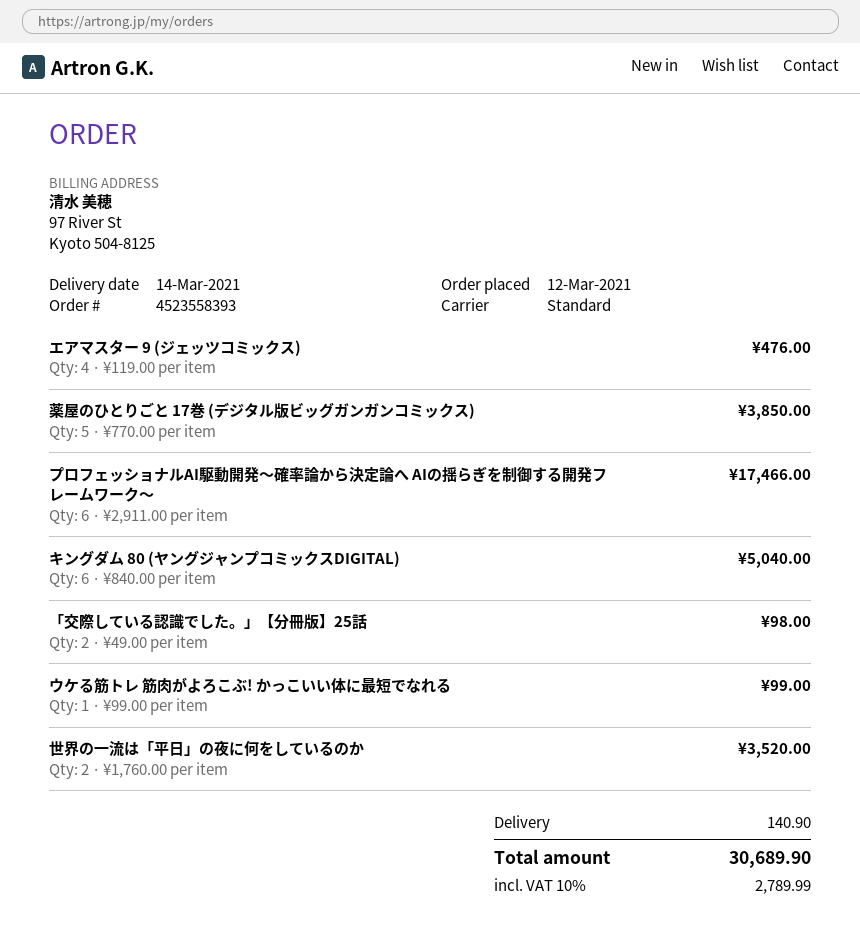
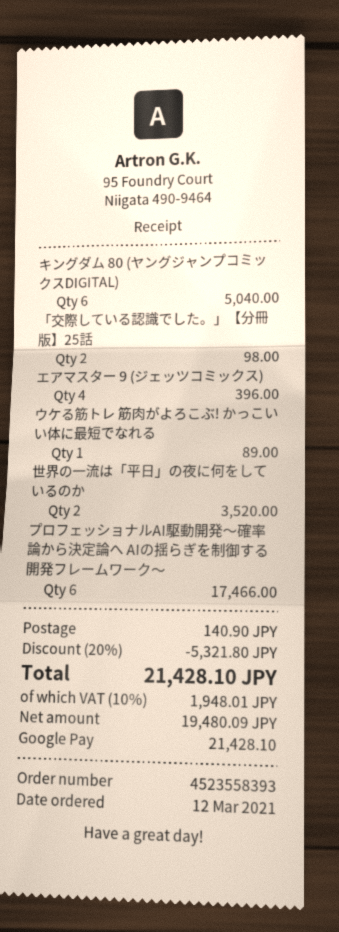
エアマスター 9 (ジェッツコミックス): 4 for 476.00 -> 4 for 396.00
薬屋のひとりごと 17巻 (デジタル版ビッグガンガンコミックス): 5 for 3850.00 -> none
ウケる筋トレ 筋肉がよろこぶ! かっこいい体に最短でなれる: 1 for 99.00 -> 1 for 89.00
discount: none -> 20% = 5321.80
tax: 10% = 2789.99 -> 10% = 1948.01
total: 30689.90 -> 21428.10

